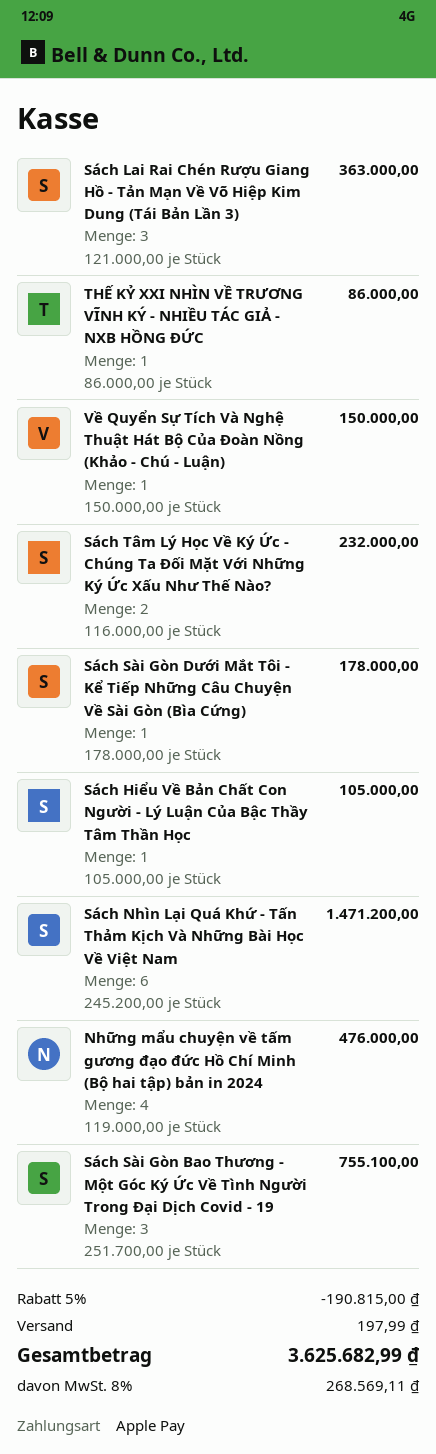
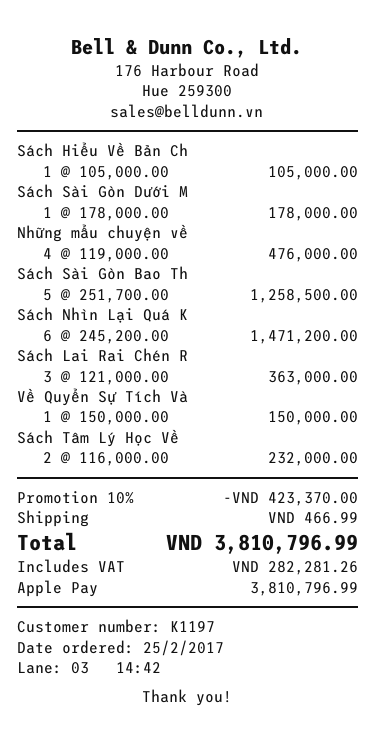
THẾ KỶ XXI NHÌN VỀ TRƯƠNG VĨNH KÝ - NHIỀU TÁC GIẢ - NXB HỒNG ĐỨC: 1 x 86000.00 = 86000.00 -> none
Sách Sài Gòn Bao Thương - Một Góc Ký Ức Về Tình Người Trong Đại Dịch Covid - 19: 3 x 251700.00 = 755100.00 -> 5 x 251700.00 = 1258500.00
discount: 5% = 190815.00 -> 10% = 423370.00
shipping: 197.99 -> 466.99
tax: 268569.11 -> 282281.26
total: 3625682.99 -> 3810796.99

